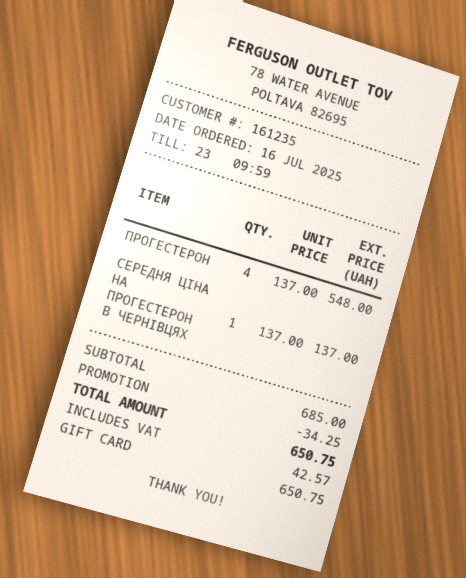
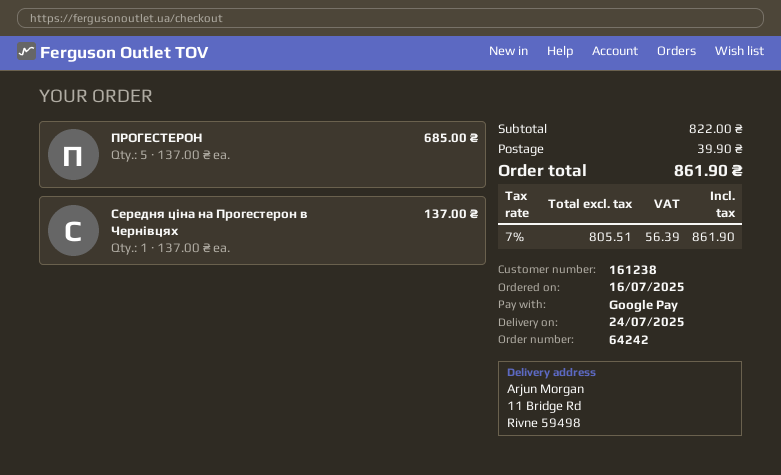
customer number: 161235 -> 161238
payment method: gift card -> Google Pay
ПРОГЕСТЕРОН: 4 x 137.00 = 548.00 -> 5 x 137.00 = 685.00
subtotal: 685.00 -> 822.00
discount: 34.25 -> none
shipping: none -> 39.90
tax: 42.57 -> 56.39
total: 650.75 -> 861.90

